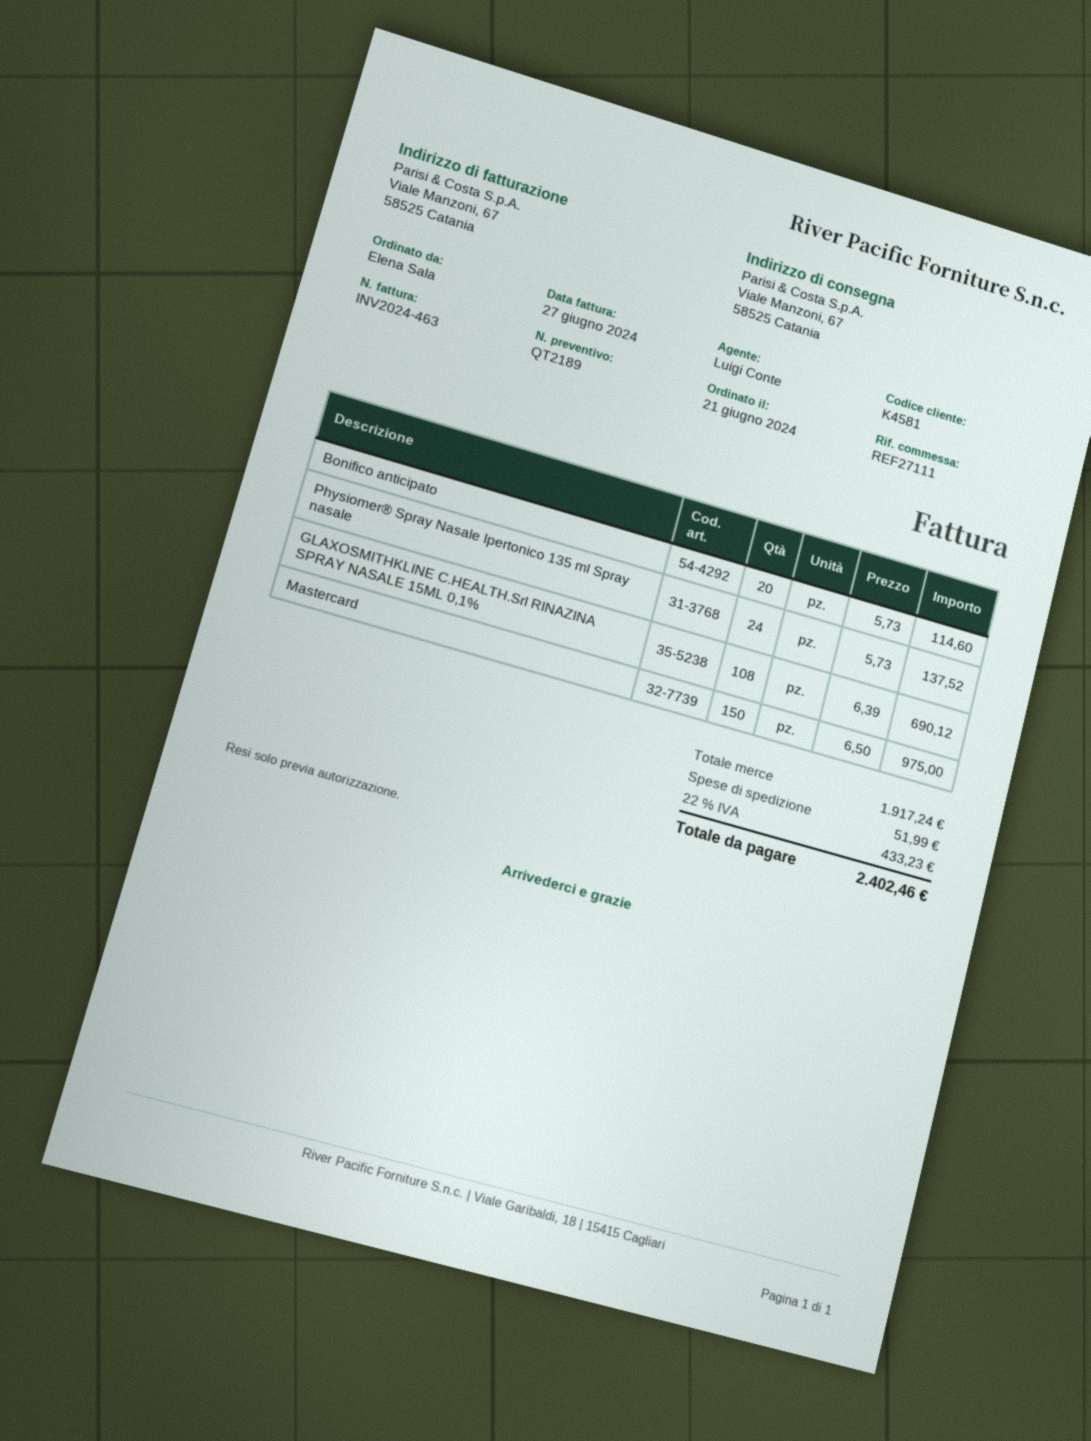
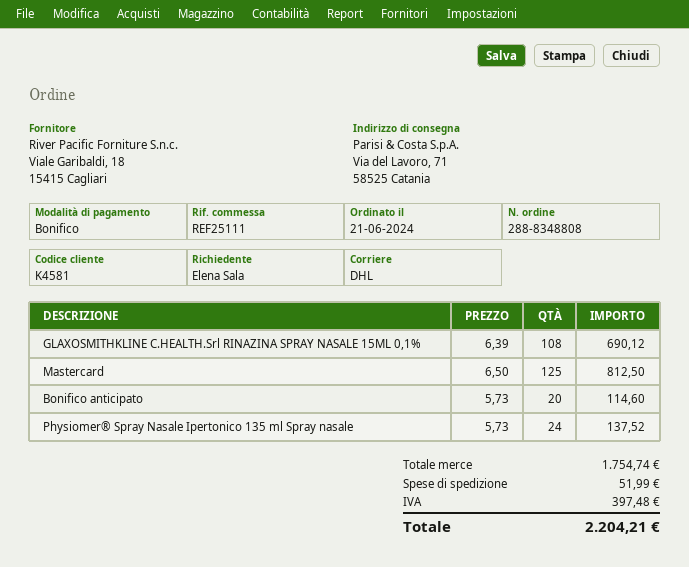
reference: REF27111 -> REF25111
ship to: Viale Manzoni, 67, 58525 Catania -> Via del Lavoro, 71, 58525 Catania
Mastercard: 150 x 6.50 = 975.00 -> 125 x 6.50 = 812.50
subtotal: 1917.24 -> 1754.74
tax: 433.23 -> 397.48
total: 2402.46 -> 2204.21

